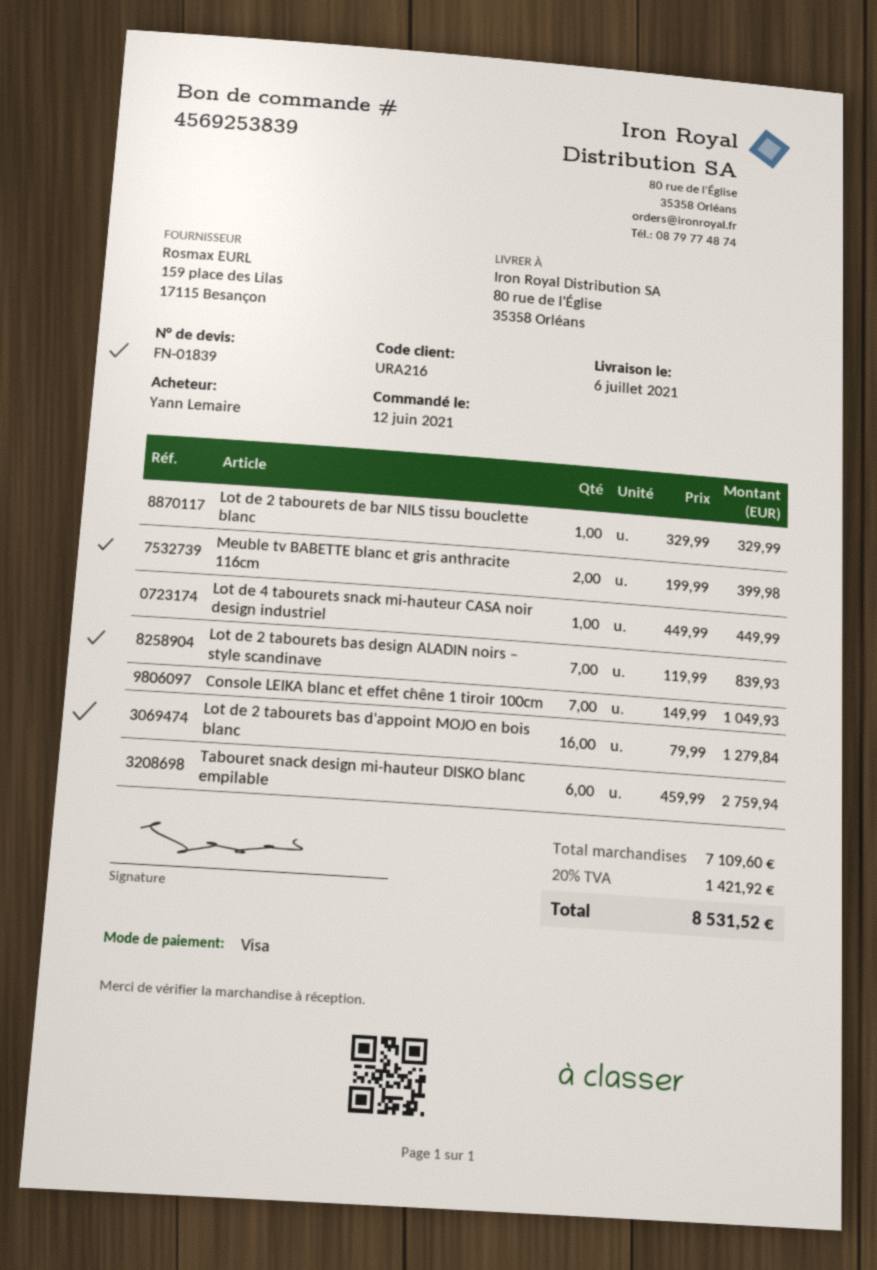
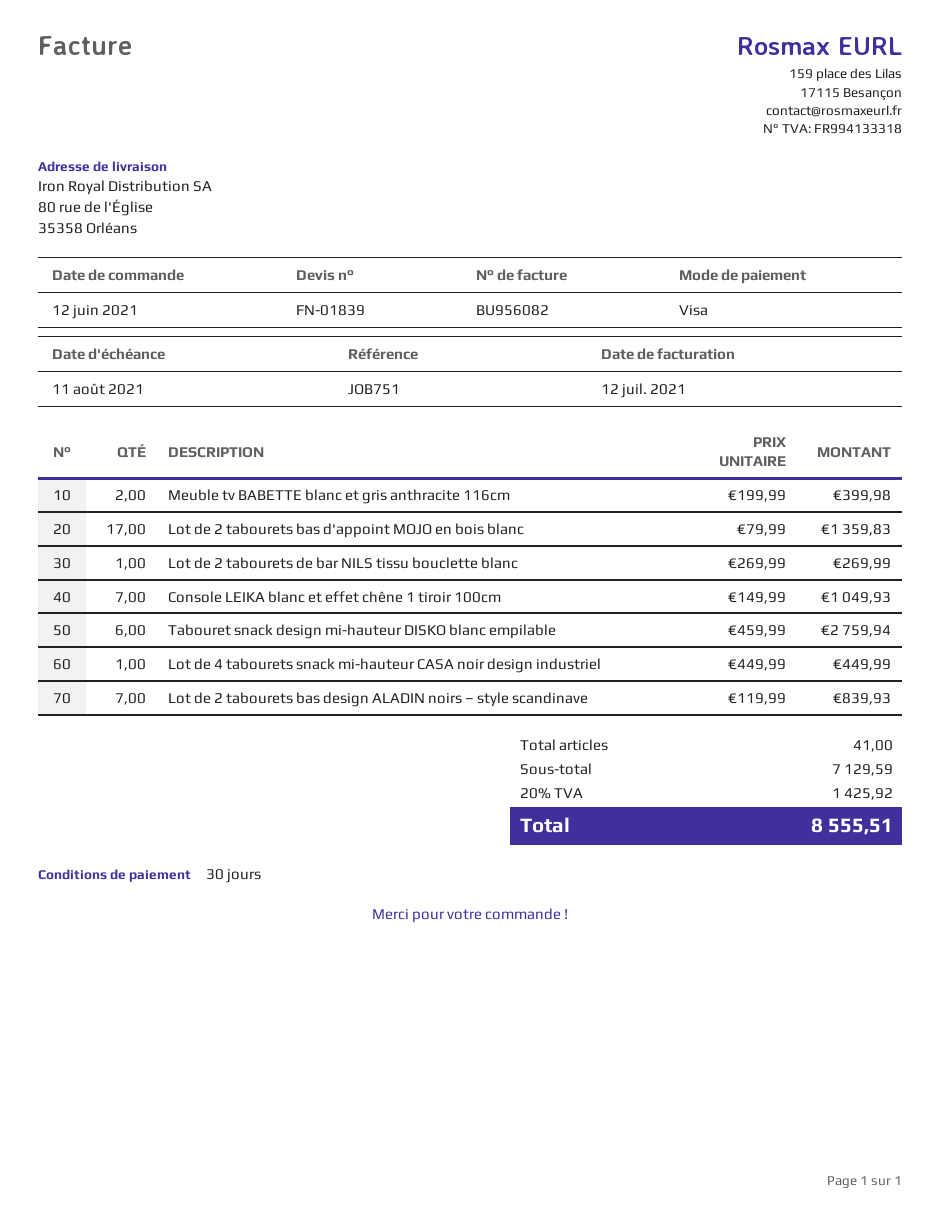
Lot de 2 tabourets de bar NILS tissu bouclette blanc: 1 x 329.99 = 329.99 -> 1 x 269.99 = 269.99
Lot de 2 tabourets bas d'appoint MOJO en bois blanc: 16 x 79.99 = 1279.84 -> 17 x 79.99 = 1359.83
subtotal: 7109.60 -> 7129.59
tax: 20% = 1421.92 -> 20% = 1425.92
total: 8531.52 -> 8555.51

